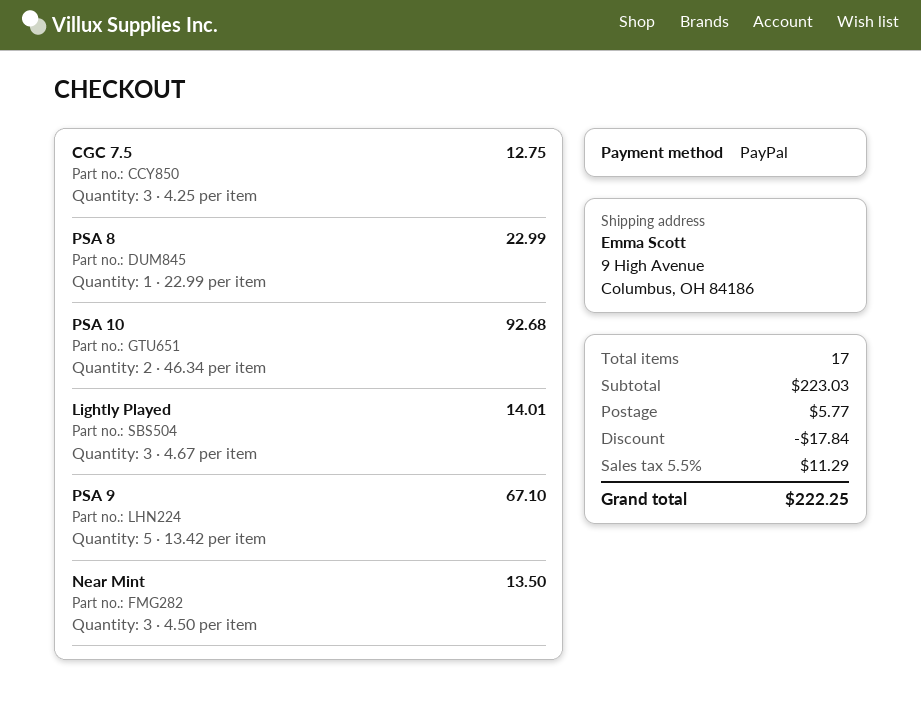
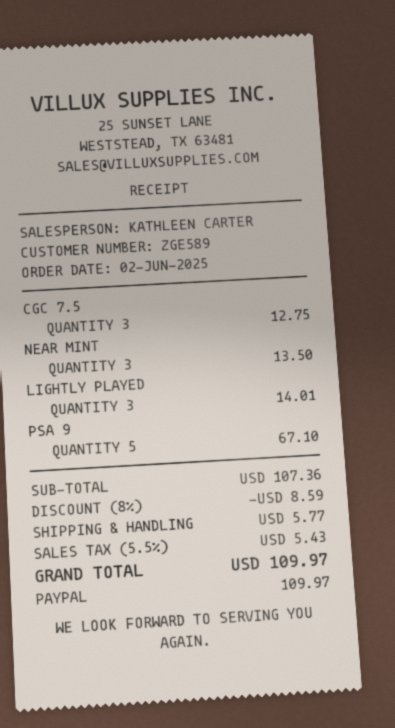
PSA 8: 1 for 22.99 -> none
PSA 10: 2 for 92.68 -> none
subtotal: 223.03 -> 107.36
discount: 17.84 -> 8.59
tax: 5.5% = 11.29 -> 5.5% = 5.43
total: 222.25 -> 109.97

